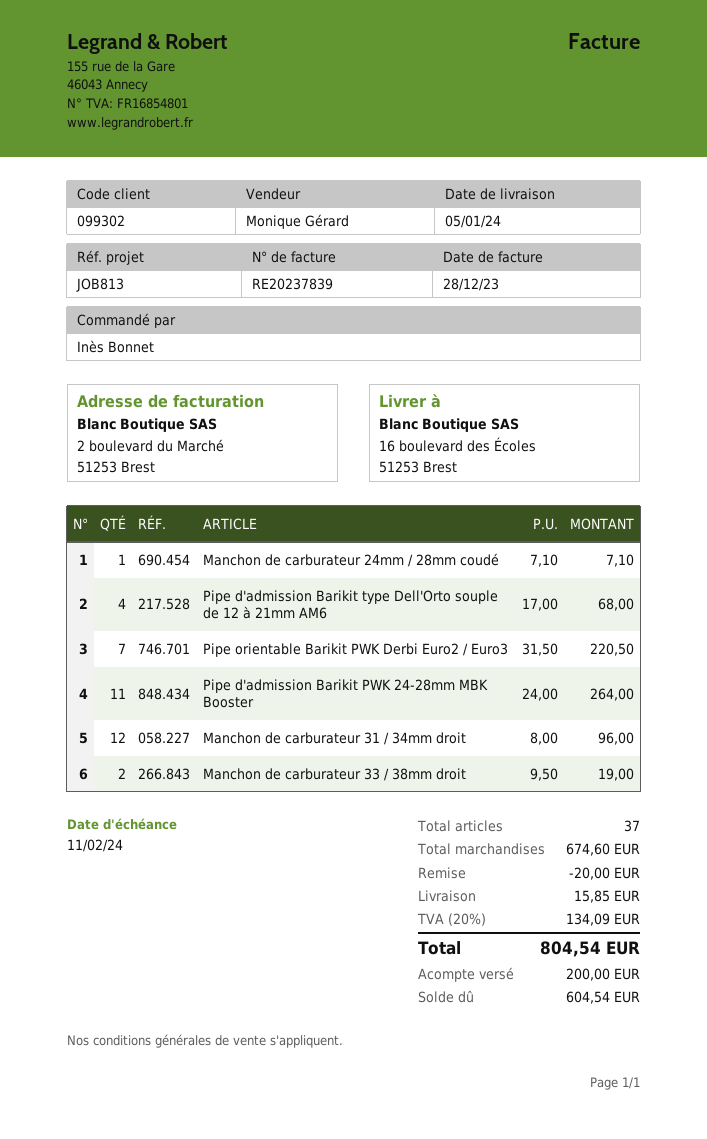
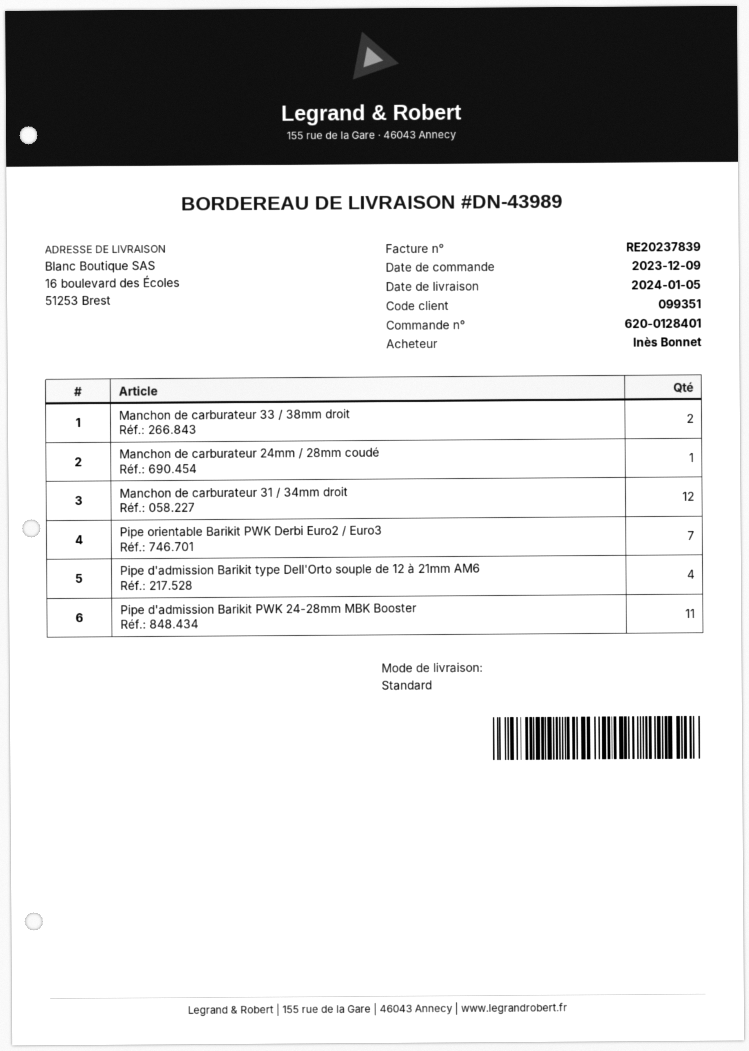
customer number: 099302 -> 099351

